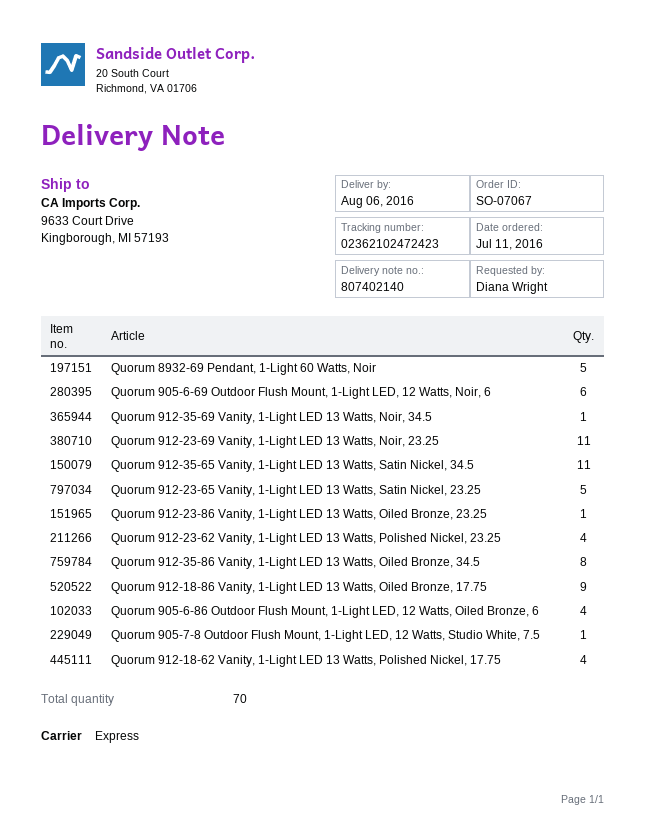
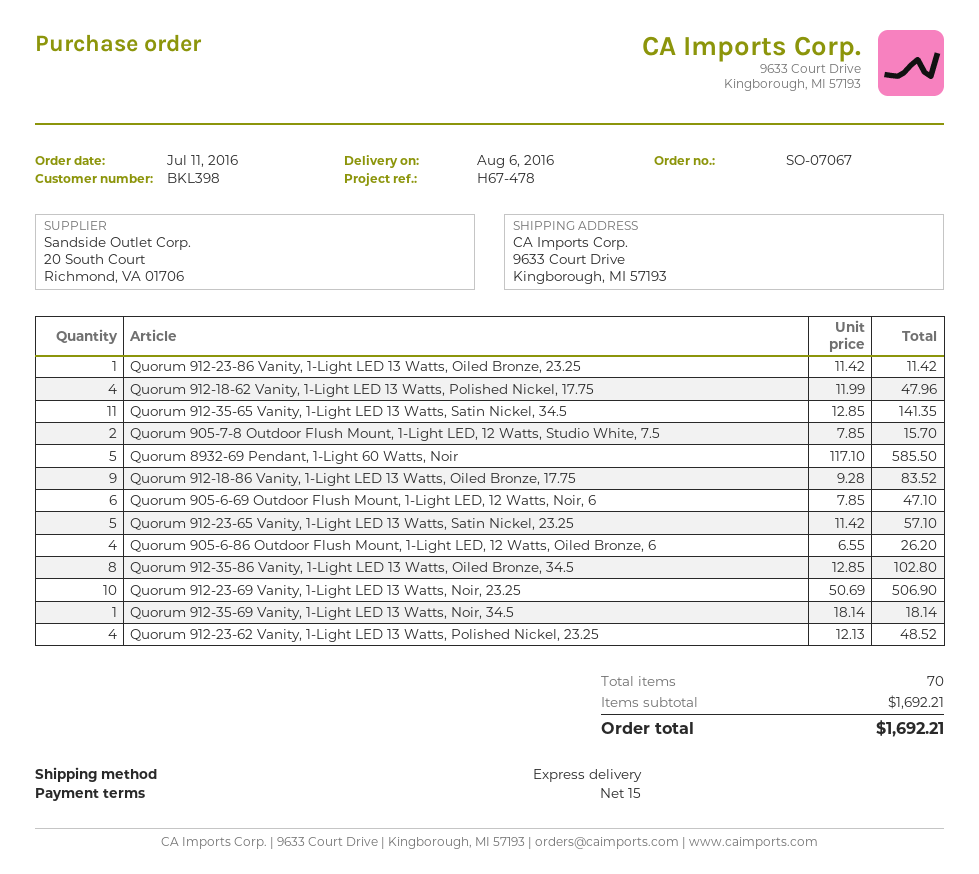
Quorum 912-23-69 Vanity, 1-Light LED 13 Watts, Noir, 23.25: 11 -> 10
Quorum 905-7-8 Outdoor Flush Mount, 1-Light LED, 12 Watts, Studio White, 7.5: 1 -> 2

